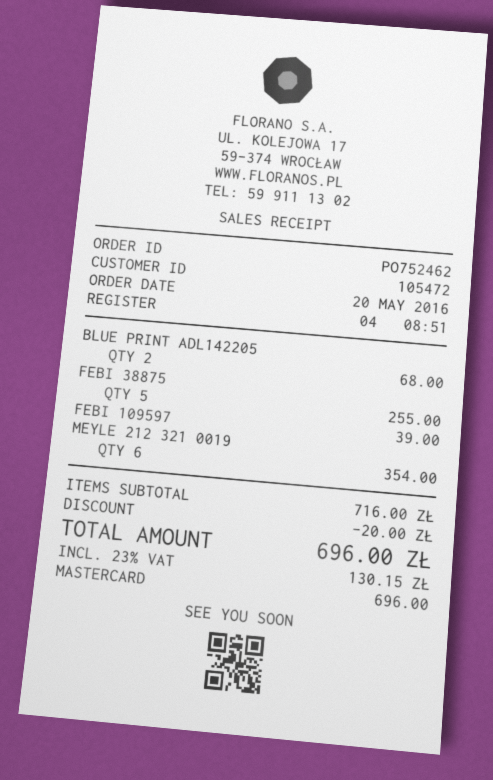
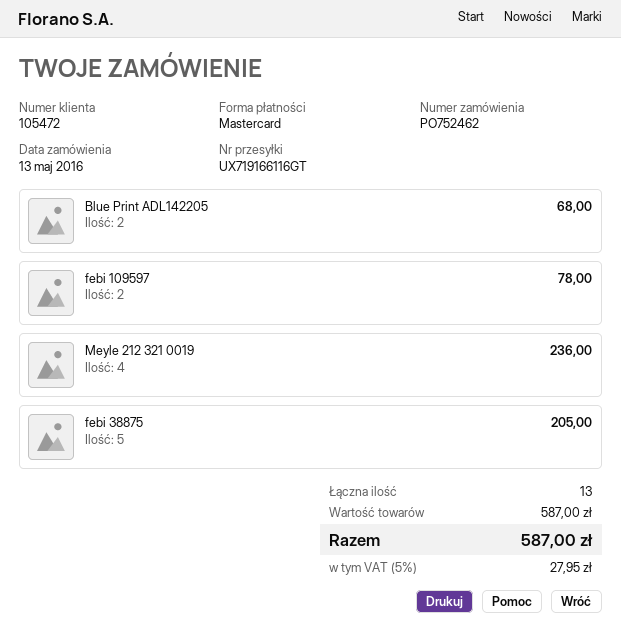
order date: 2016-05-20 -> 2016-05-13
FEBI 38875: 5 for 255.00 -> 5 for 205.00
FEBI 109597: 1 for 39.00 -> 2 for 78.00
MEYLE 212 321 0019: 6 for 354.00 -> 4 for 236.00
subtotal: 716.00 -> 587.00
discount: 20.00 -> none
tax: 23% = 130.15 -> 5% = 27.95
total: 696.00 -> 587.00

